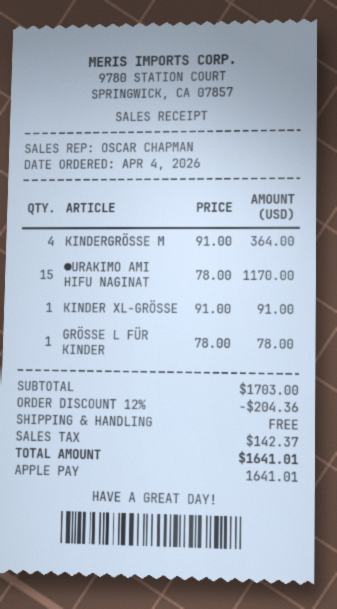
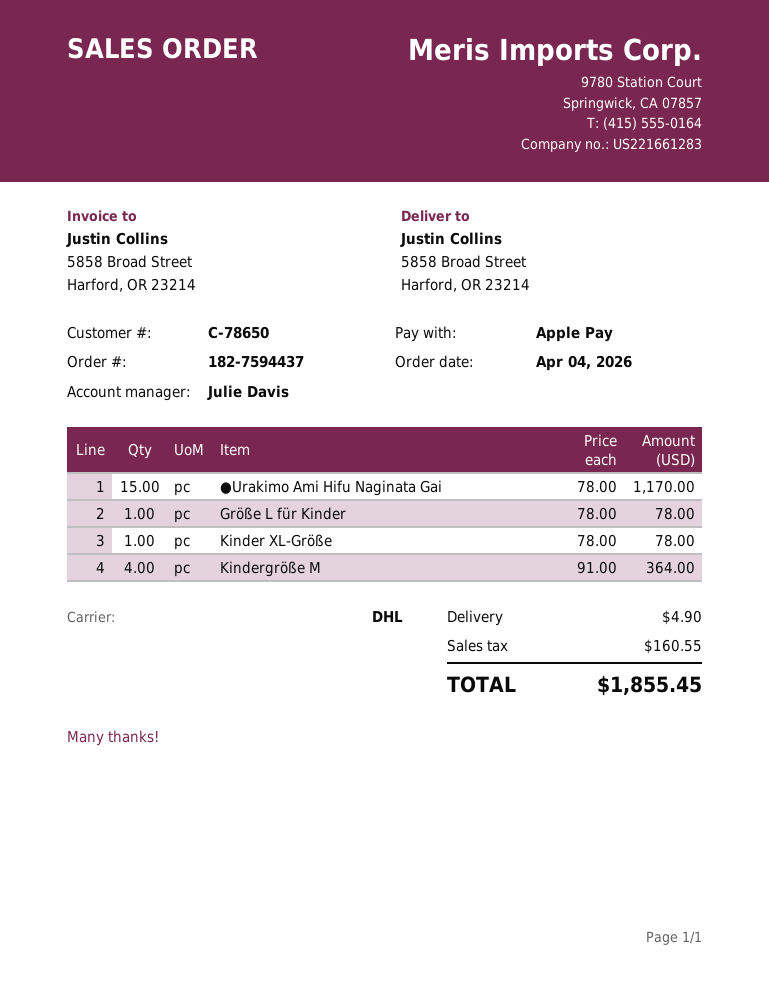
sales rep: OSCAR CHAPMAN -> Julie Davis
KINDER XL-GRÖSSE: 1 x 91.00 = 91.00 -> 1 x 78.00 = 78.00
discount: 12% = 204.36 -> none
shipping: 0.00 -> 4.90
tax: 142.37 -> 160.55
total: 1641.01 -> 1855.45

